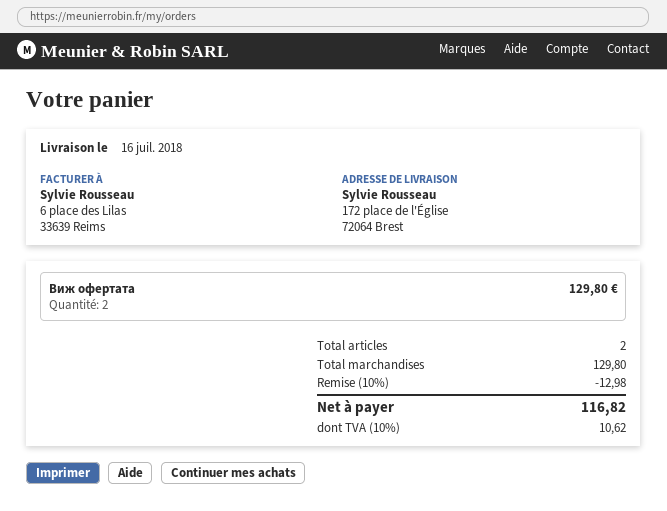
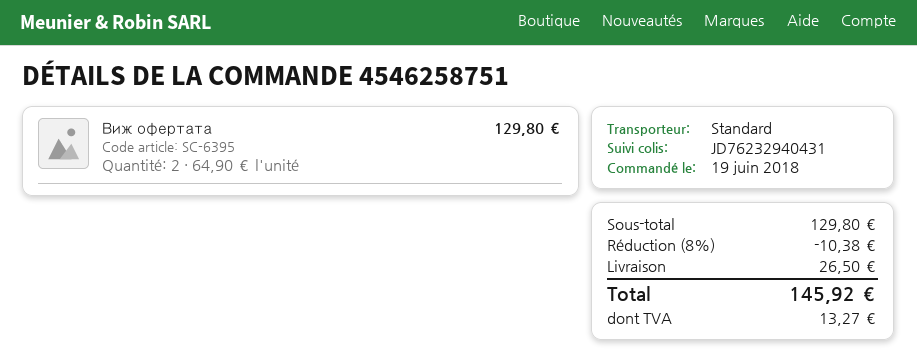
discount: 10% = 12.98 -> 8% = 10.38
shipping: none -> 26.50
tax: 10.62 -> 13.27
total: 116.82 -> 145.92

